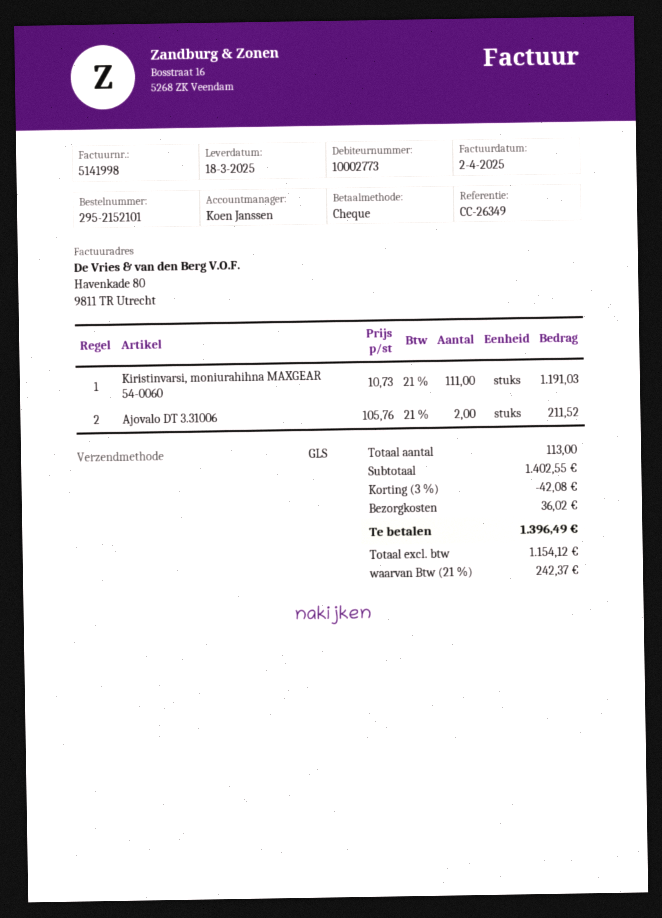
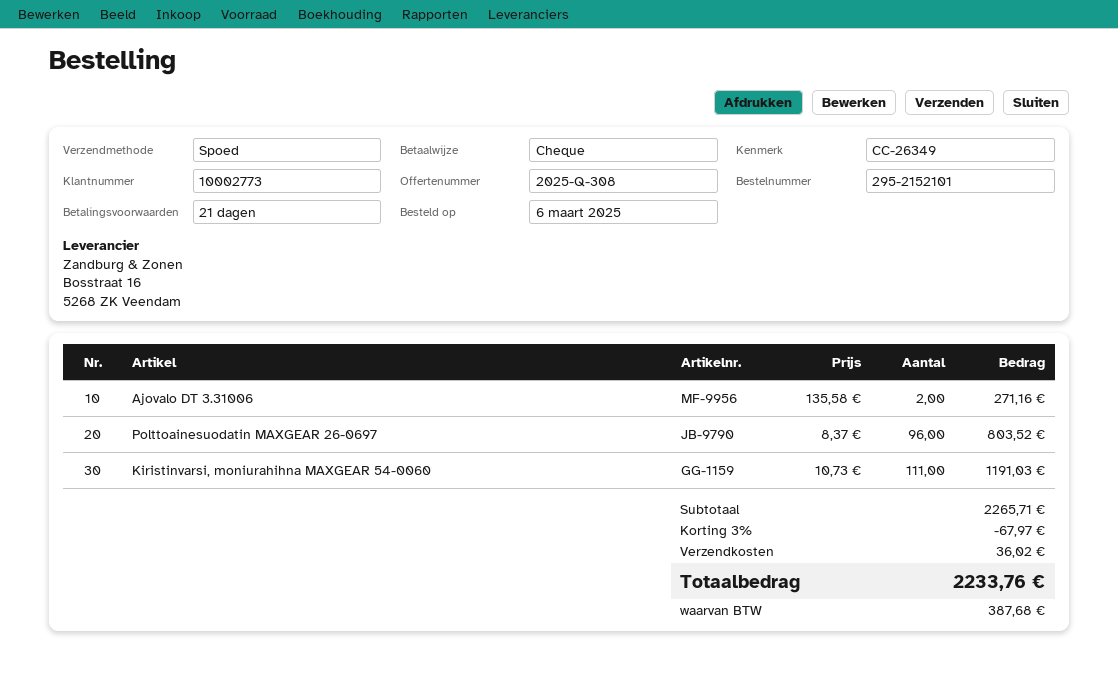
shipping method: GLS -> express
Ajovalo DT 3.31006: 2 x 105.76 = 211.52 -> 2 x 135.58 = 271.16
Polttoainesuodatin MAXGEAR 26-0697: none -> 96 x 8.37 = 803.52
subtotal: 1402.55 -> 2265.71
discount: 3% = 42.08 -> 3% = 67.97
tax: 242.37 -> 387.68
total: 1396.49 -> 2233.76

